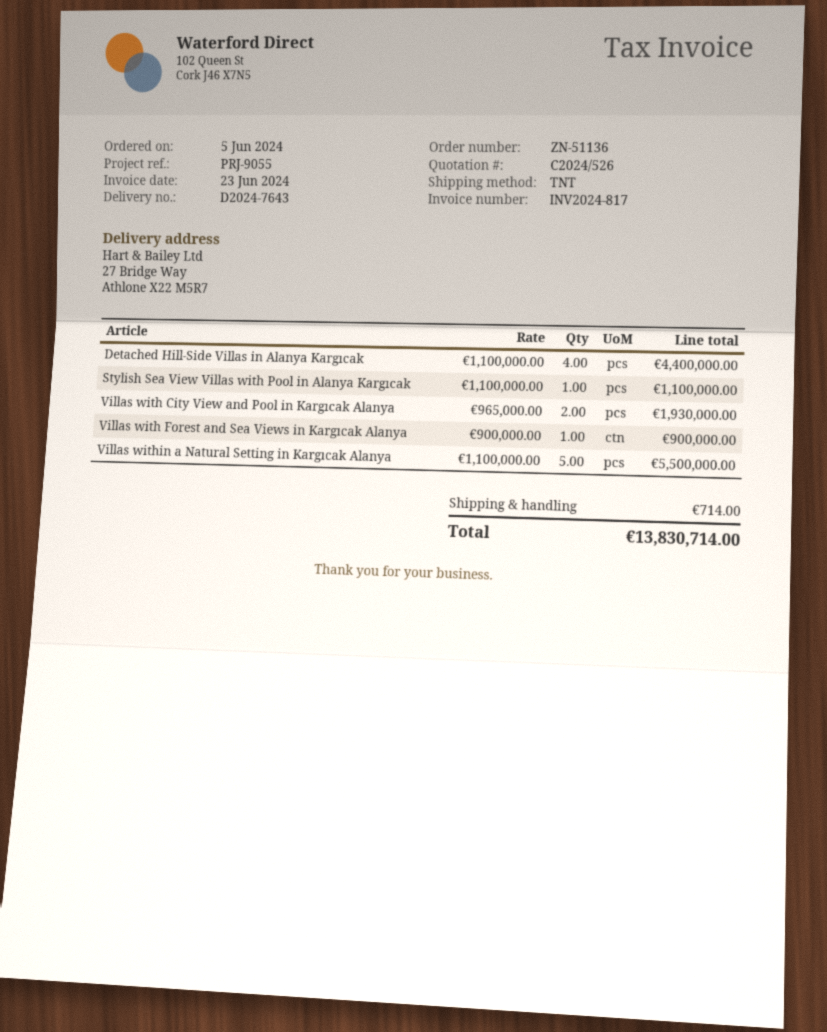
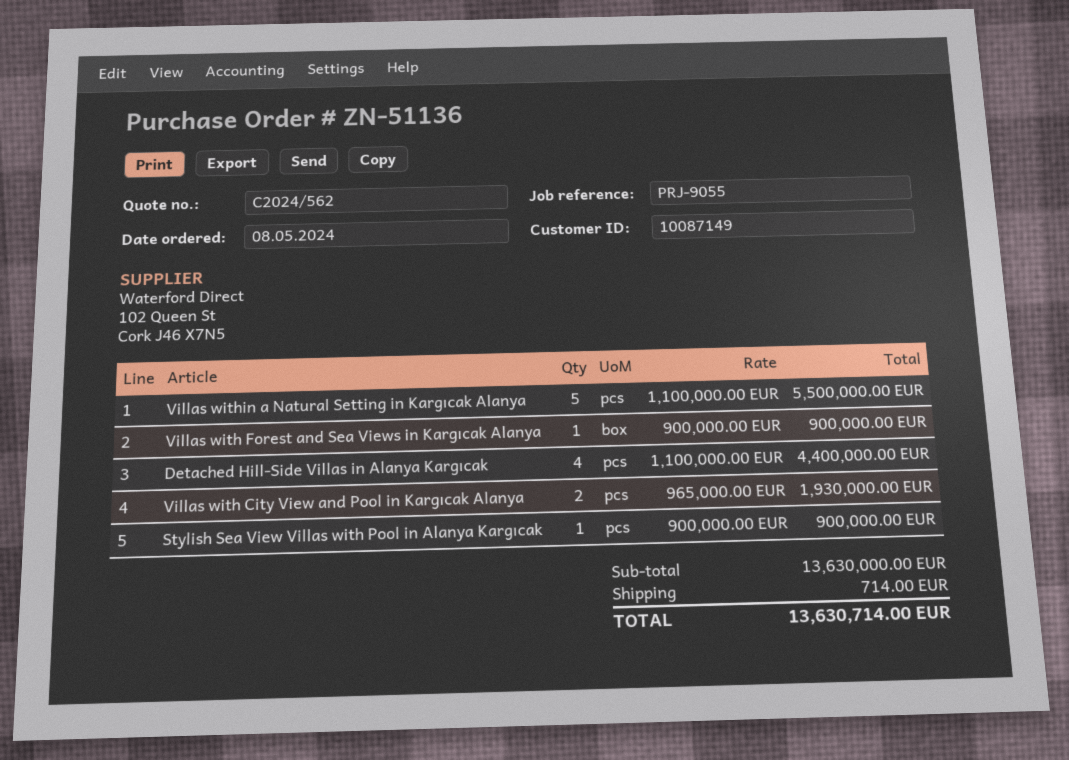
quote number: C2024/526 -> C2024/562
order date: 2024-06-05 -> 2024-05-08
Stylish Sea View Villas with Pool in Alanya Kargıcak: 1 x 1100000.00 = 1100000.00 -> 1 x 900000.00 = 900000.00
total: 13830714.00 -> 13630714.00

